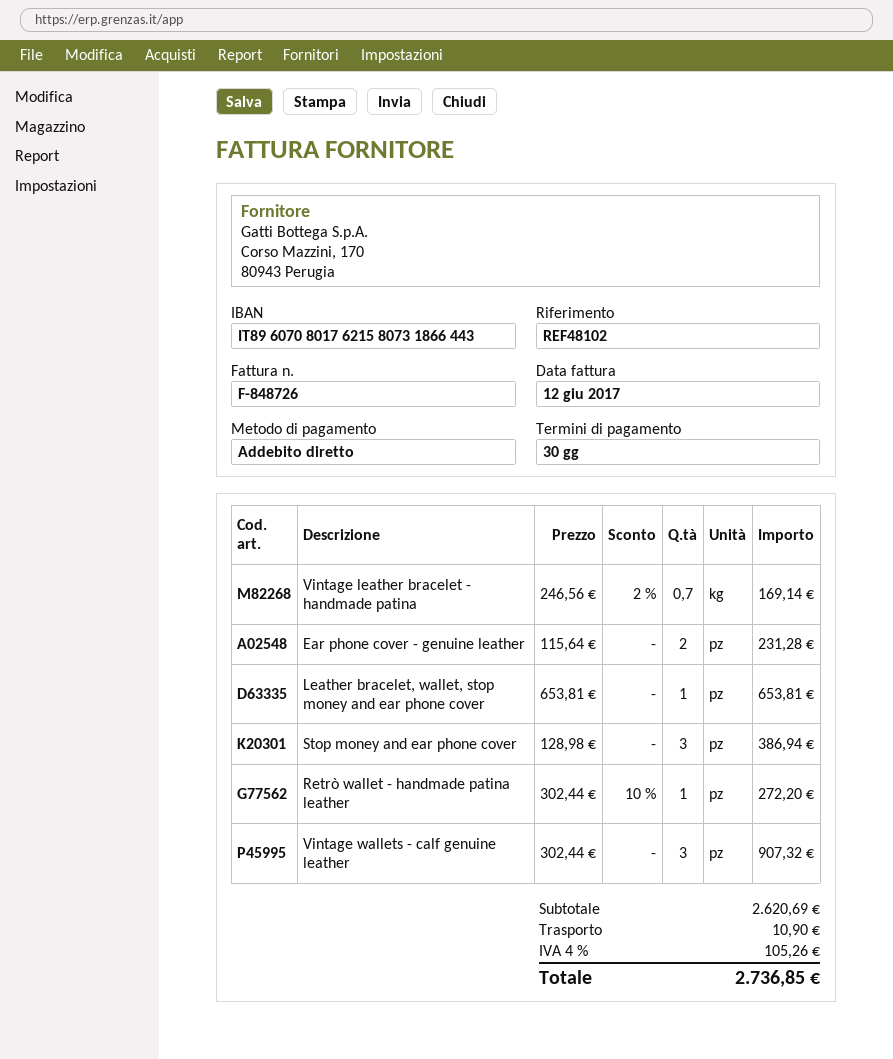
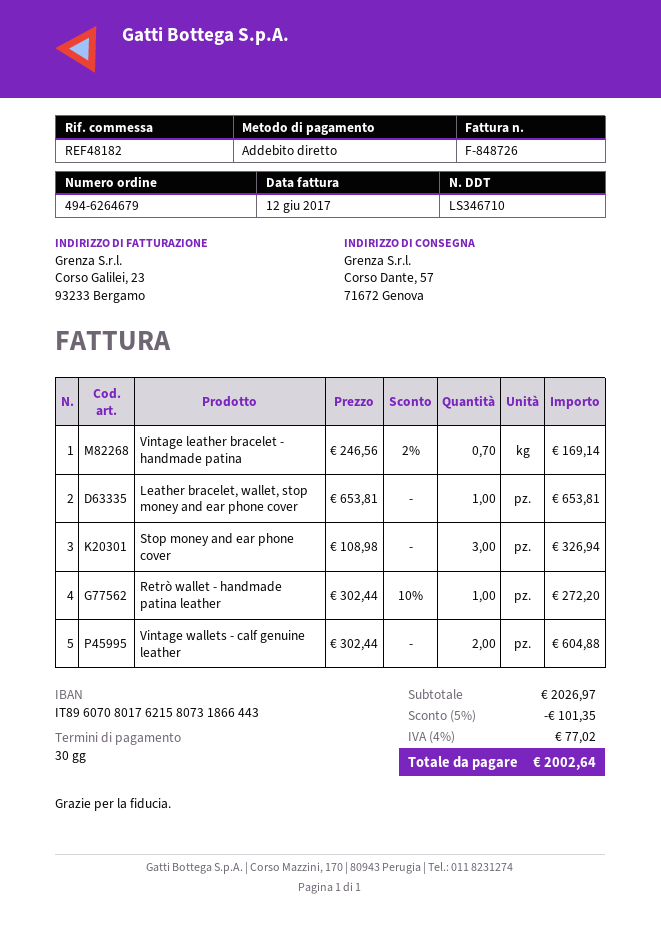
reference: REF48102 -> REF48182
Ear phone cover - genuine leather: 2 x 115.64 = 231.28 -> none
Stop money and ear phone cover: 3 x 128.98 = 386.94 -> 3 x 108.98 = 326.94
Vintage wallets - calf genuine leather: 3 x 302.44 = 907.32 -> 2 x 302.44 = 604.88
subtotal: 2620.69 -> 2026.97
discount: none -> 5% = 101.35
shipping: 10.90 -> none
tax: 4% = 105.26 -> 4% = 77.02
total: 2736.85 -> 2002.64

